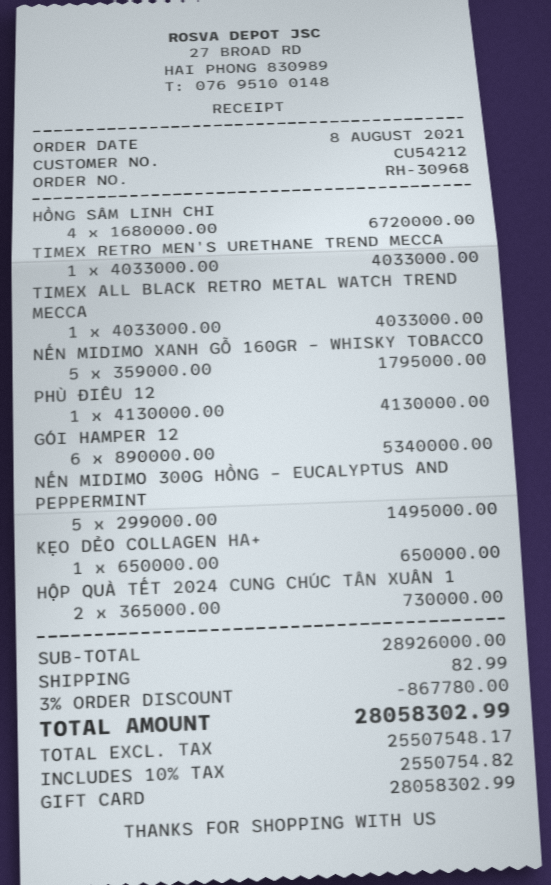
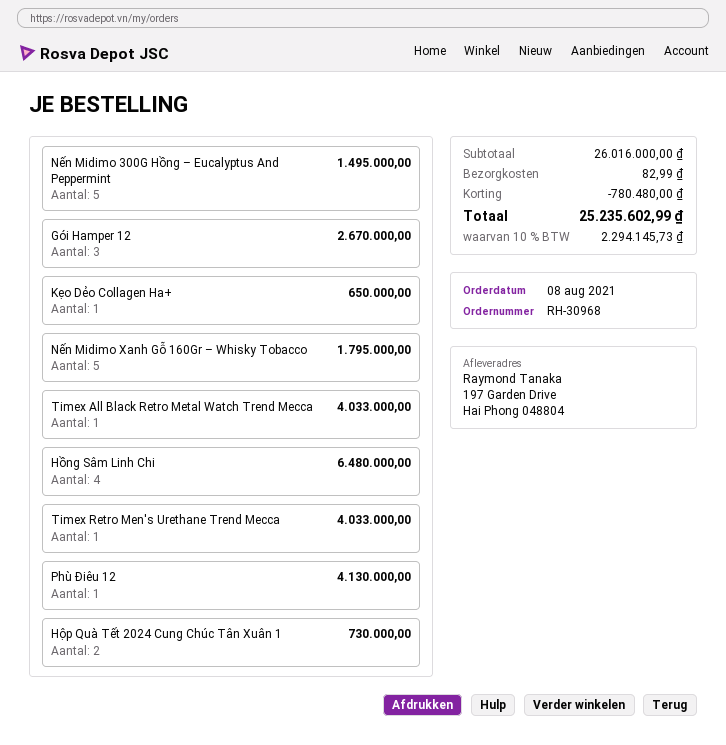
HỒNG SÂM LINH CHI: 4 for 6720000.00 -> 4 for 6480000.00
GÓI HAMPER 12: 6 for 5340000.00 -> 3 for 2670000.00
subtotal: 28926000.00 -> 26016000.00
discount: 867780.00 -> 780480.00
tax: 10% = 2550754.82 -> 10% = 2294145.73
total: 28058302.99 -> 25235602.99

